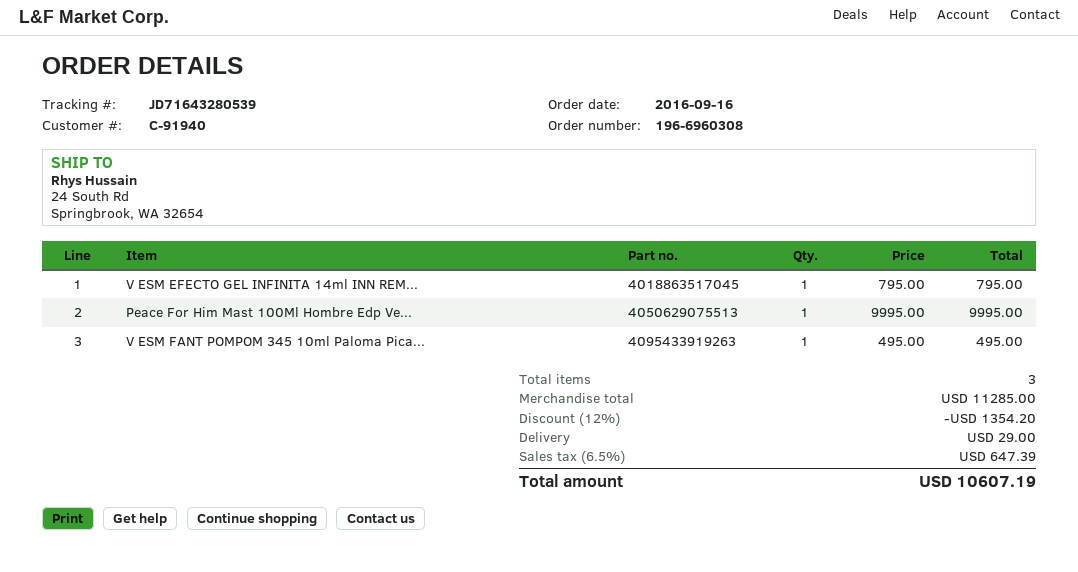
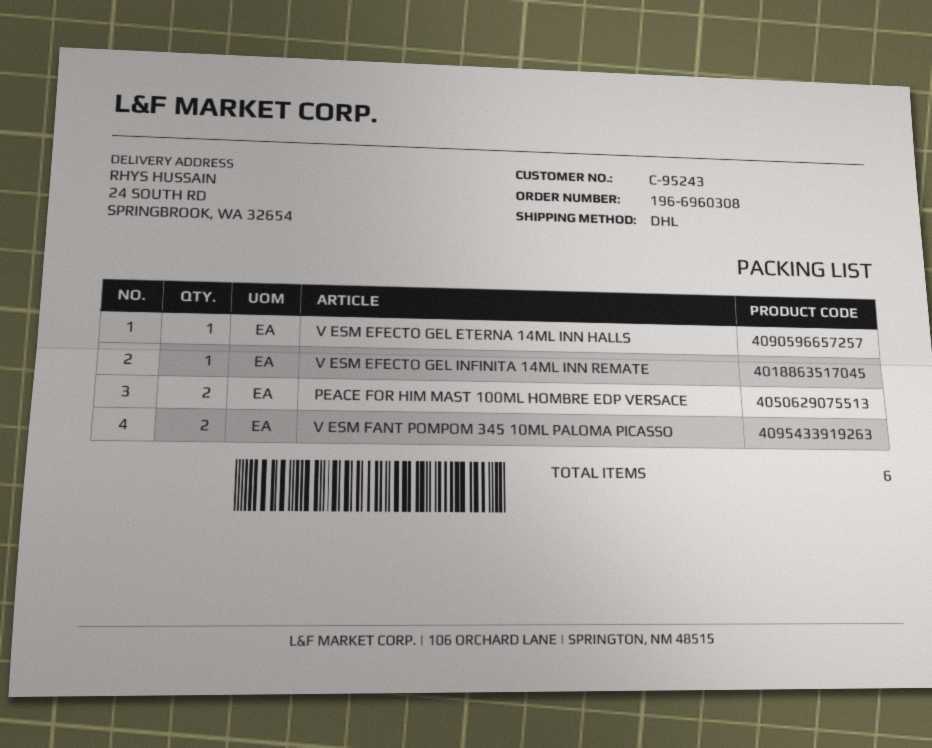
customer number: C-91940 -> C-95243
Peace For Him Mast 100Ml Hombre Edp Ve...: 1 -> 2
V ESM FANT POMPOM 345 10ml Paloma Pica...: 1 -> 2
V ESM EFECTO GEL ETERNA 14ML INN HALLS: none -> 1
total quantity: 3 -> 6

